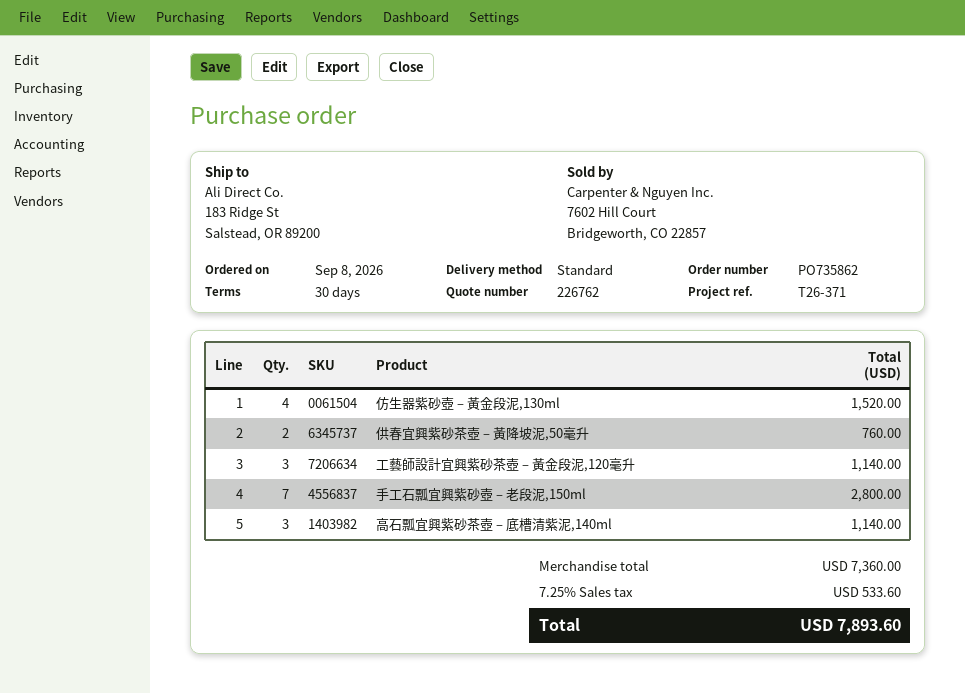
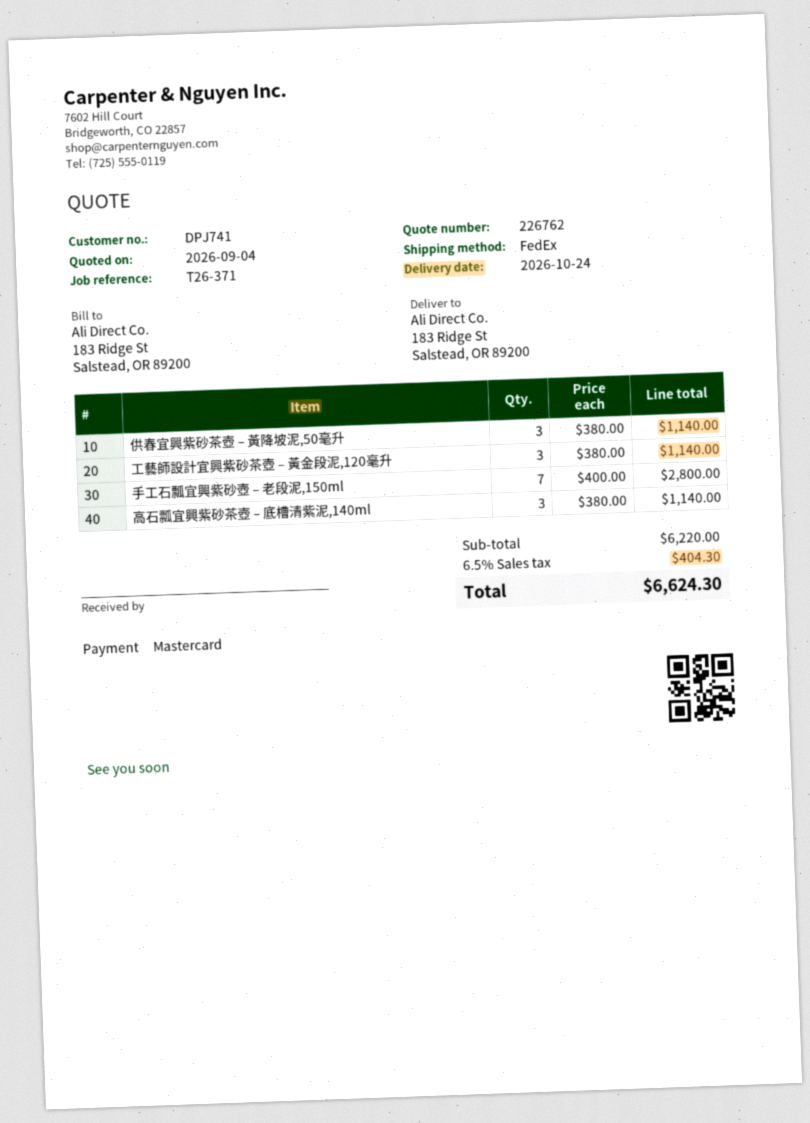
shipping method: standard -> FedEx
仿生器紫砂壺 – 黃金段泥,130ml: 4 for 1520.00 -> none
供春宜興紫砂茶壺 – 黃降坡泥,50毫升: 2 for 760.00 -> 3 for 1140.00
subtotal: 7360.00 -> 6220.00
tax: 7.25% = 533.60 -> 6.5% = 404.30
total: 7893.60 -> 6624.30

